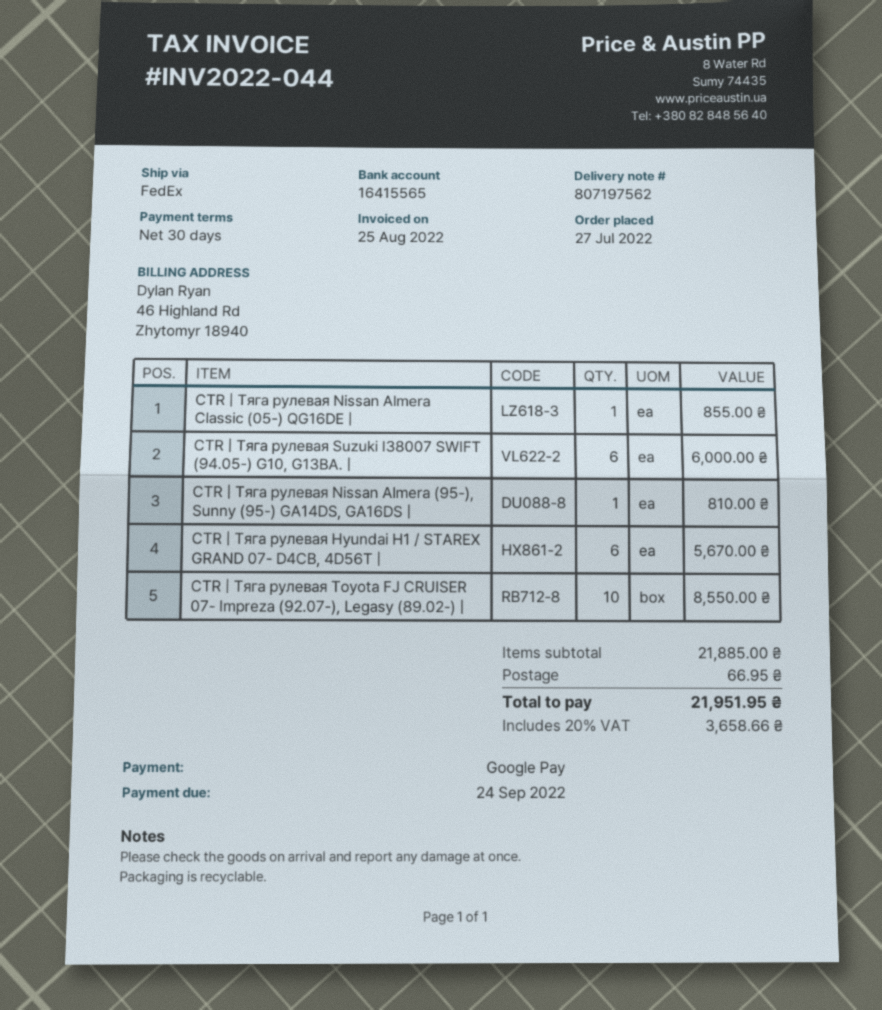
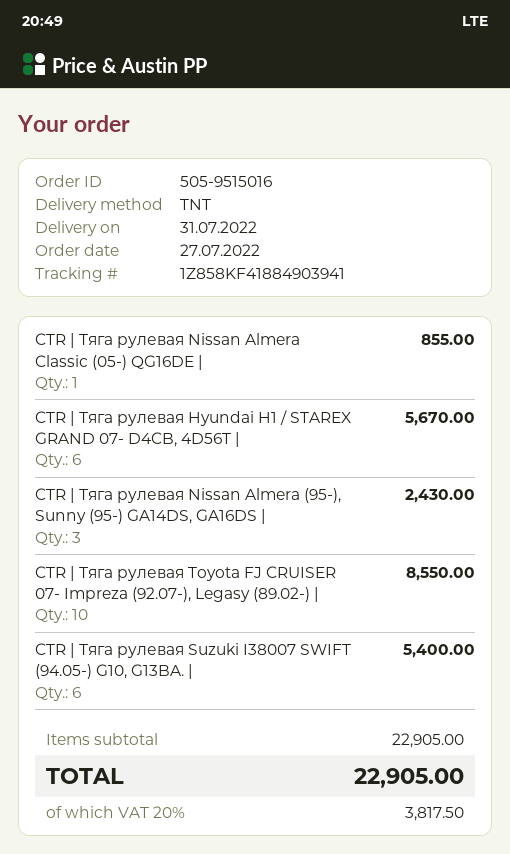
shipping method: FedEx -> TNT
CTR | Тяга рулевая Suzuki I38007 SWIFT (94.05-) G10, G13BA. |: 6 for 6000.00 -> 6 for 5400.00
CTR | Тяга рулевая Nissan Almera (95-), Sunny (95-) GA14DS, GA16DS |: 1 for 810.00 -> 3 for 2430.00
subtotal: 21885.00 -> 22905.00
shipping: 66.95 -> none
tax: 20% = 3658.66 -> 20% = 3817.50
total: 21951.95 -> 22905.00

